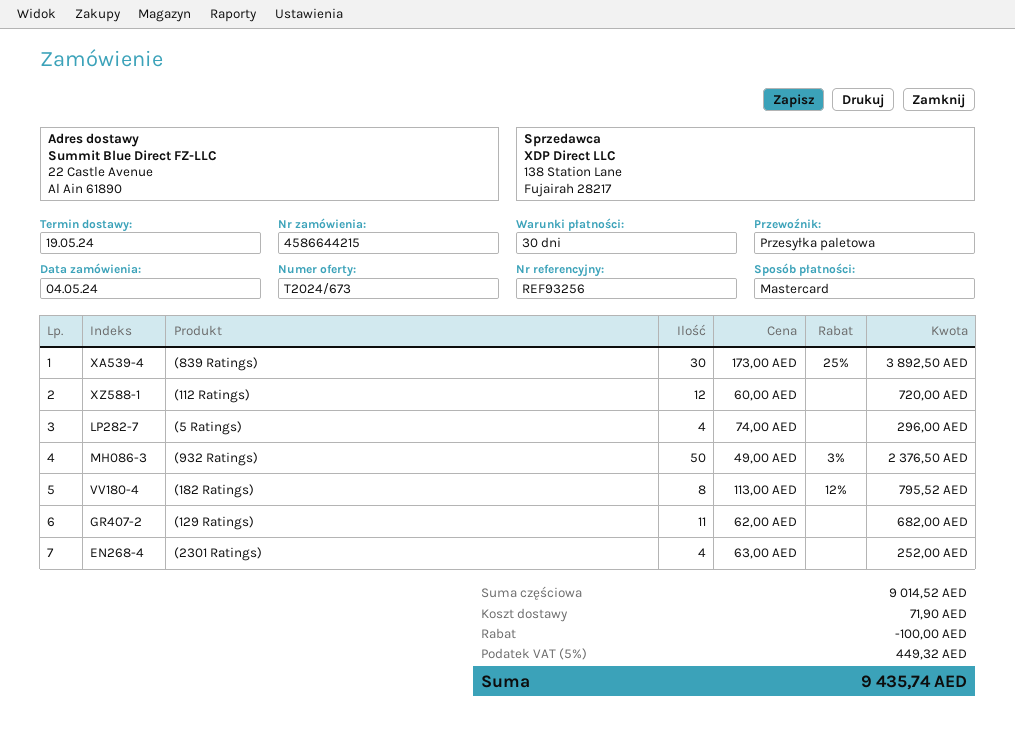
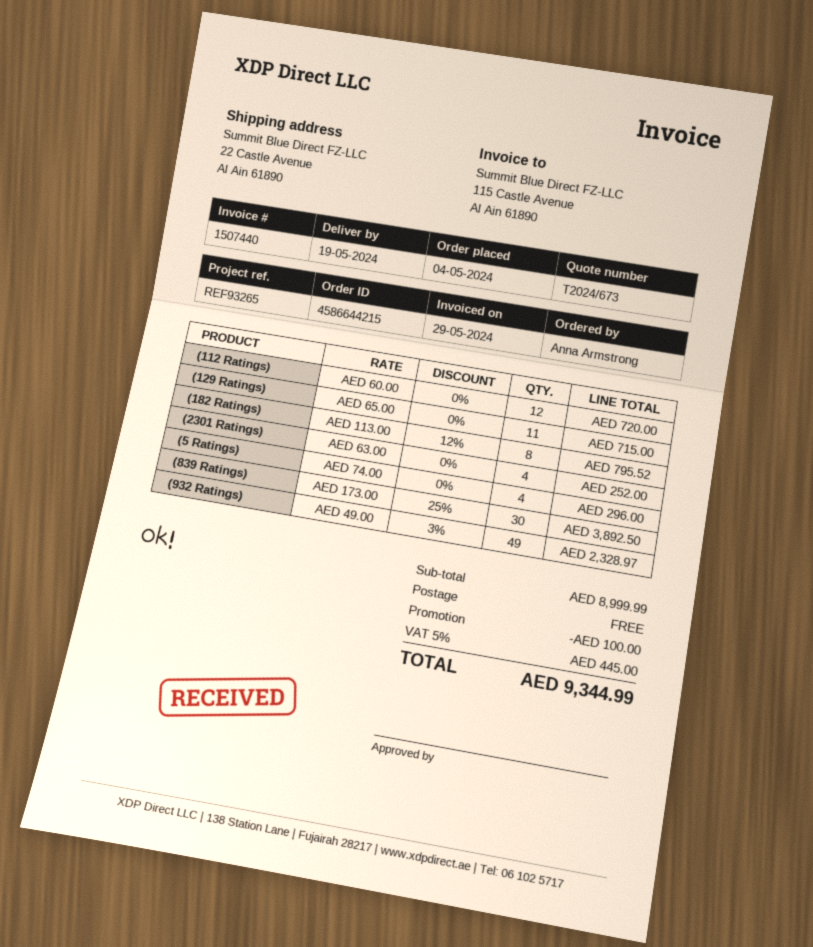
reference: REF93256 -> REF93265
(932 Ratings): 50 x 49.00 - 3% = 2376.50 -> 49 x 49.00 - 3% = 2328.97
(129 Ratings): 11 x 62.00 = 682.00 -> 11 x 65.00 = 715.00
subtotal: 9014.52 -> 8999.99
shipping: 71.90 -> 0.00
tax: 5% = 449.32 -> 5% = 445.00
total: 9435.74 -> 9344.99

